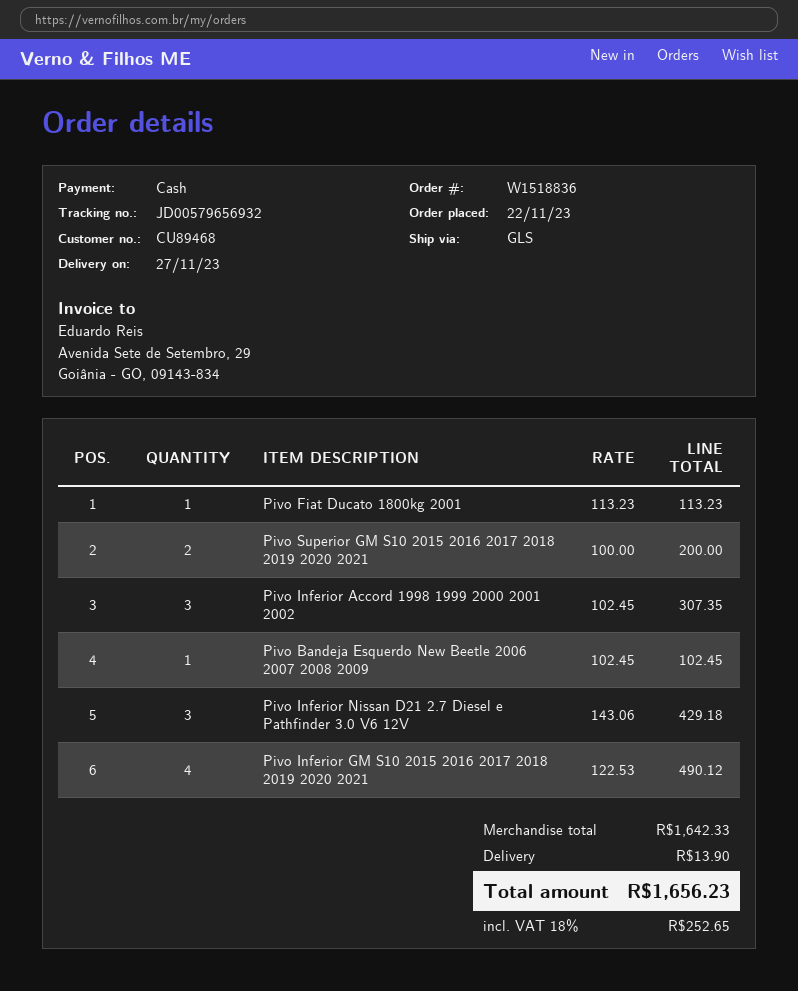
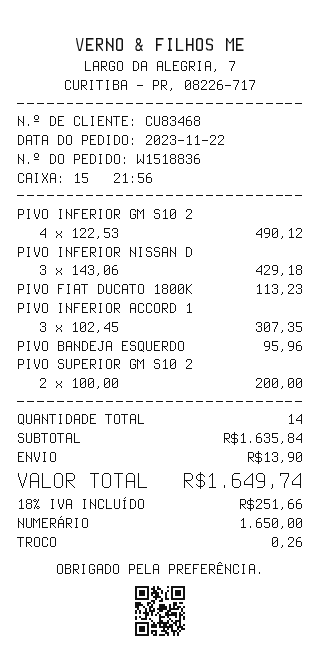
customer number: CU89468 -> CU83468
Pivo Bandeja Esquerdo New Beetle 2006 2007 2008 2009: 1 x 102.45 = 102.45 -> 1 x 95.96 = 95.96
subtotal: 1642.33 -> 1635.84
tax: 18% = 252.65 -> 18% = 251.66
total: 1656.23 -> 1649.74

